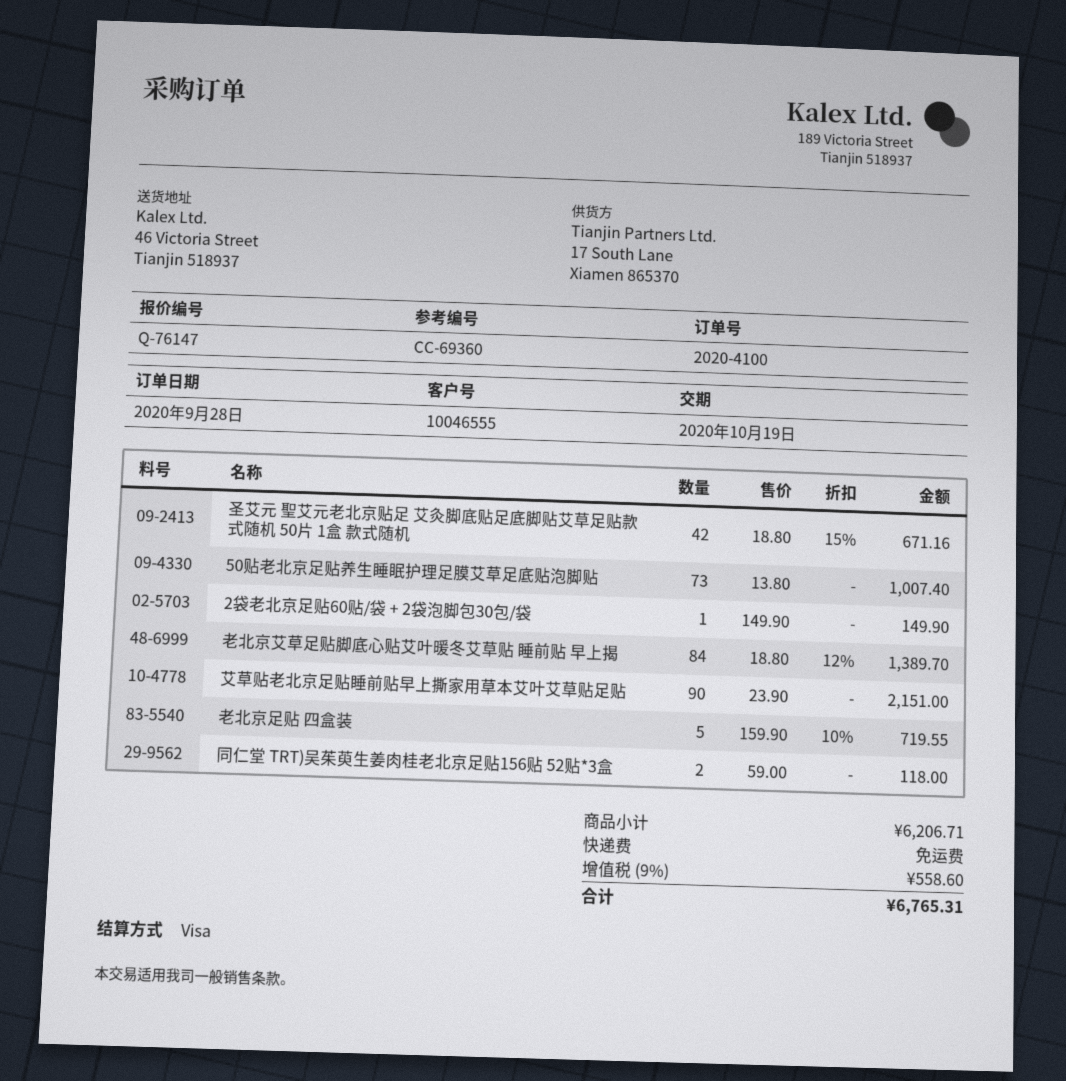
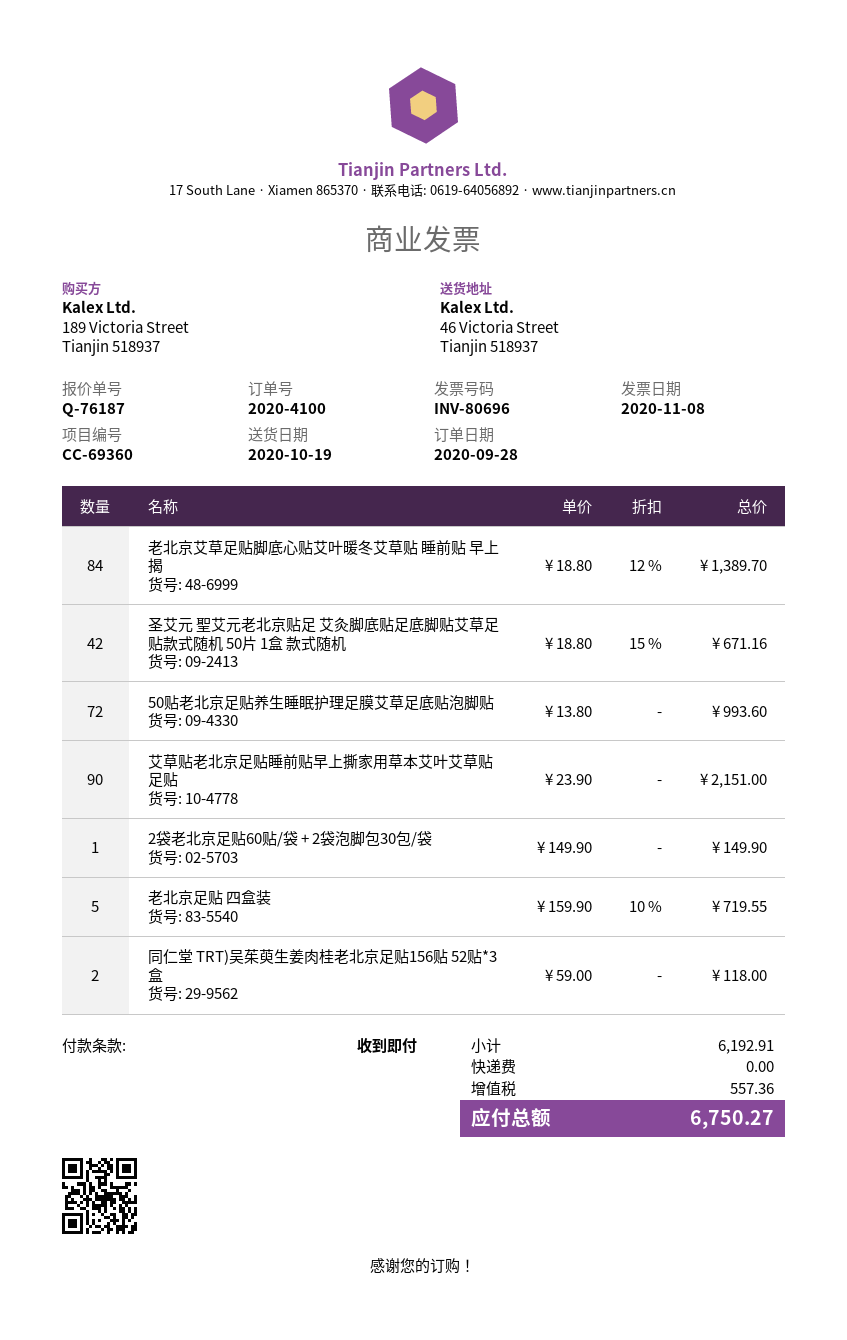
quote number: Q-76147 -> Q-76187
50贴老北京足贴养生睡眠护理足膜艾草足底贴泡脚贴: 73 x 13.80 = 1007.40 -> 72 x 13.80 = 993.60
subtotal: 6206.71 -> 6192.91
tax: 558.60 -> 557.36
total: 6765.31 -> 6750.27

